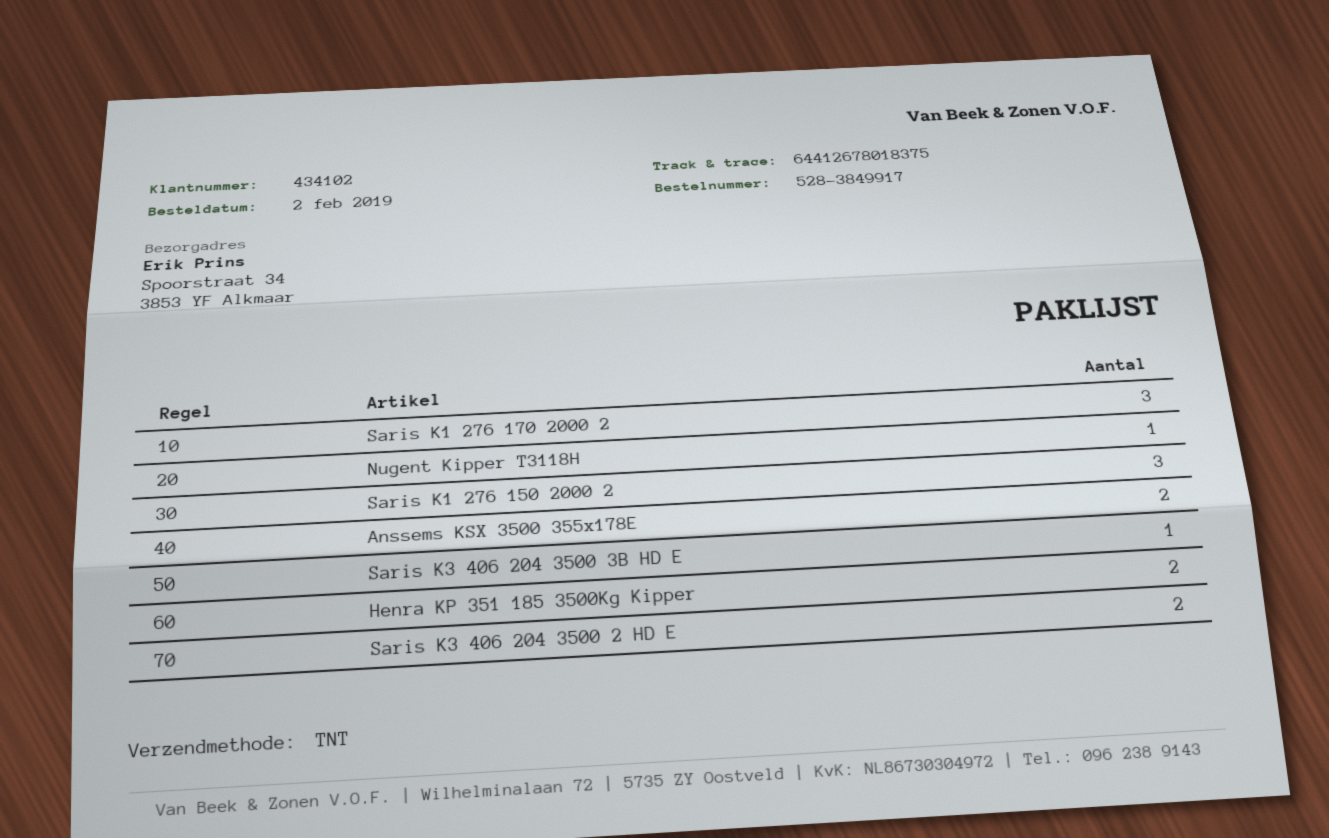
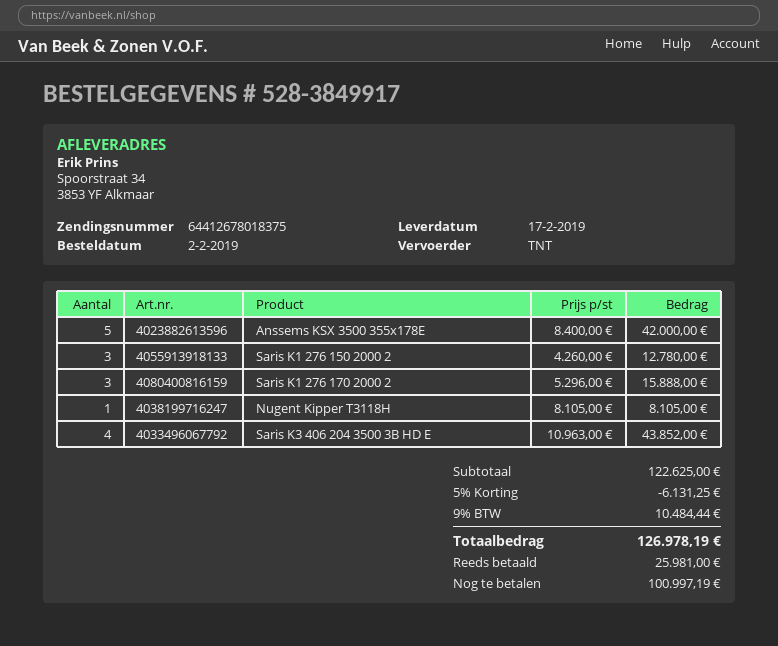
Anssems KSX 3500 355x178E: 2 -> 5
Saris K3 406 204 3500 3B HD E: 1 -> 4
Henra KP 351 185 3500Kg Kipper: 2 -> none
Saris K3 406 204 3500 2 HD E: 2 -> none

